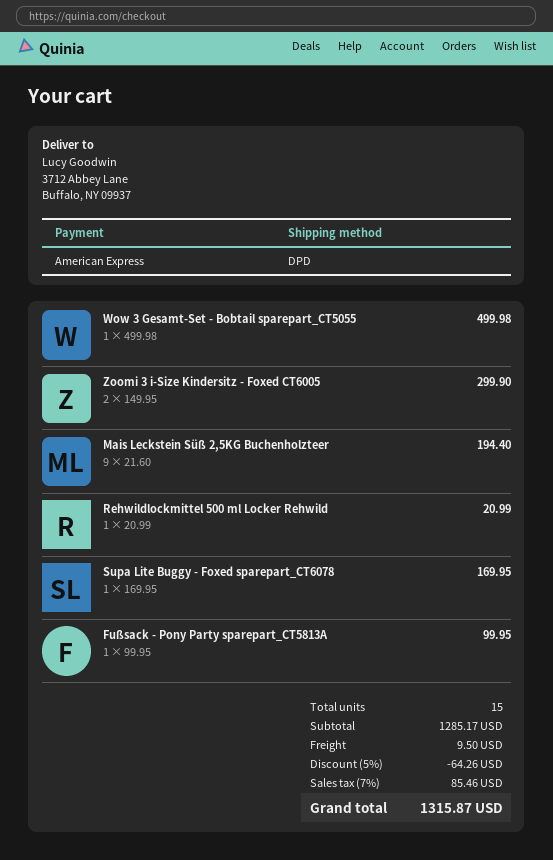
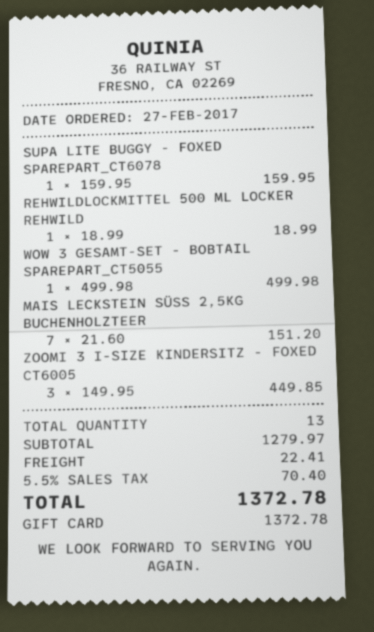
payment method: American Express -> gift card
Zoomi 3 i-Size Kindersitz - Foxed CT6005: 2 x 149.95 = 299.90 -> 3 x 149.95 = 449.85
Mais Leckstein Süß 2,5KG Buchenholzteer: 9 x 21.60 = 194.40 -> 7 x 21.60 = 151.20
Rehwildlockmittel 500 ml Locker Rehwild: 1 x 20.99 = 20.99 -> 1 x 18.99 = 18.99
Supa Lite Buggy - Foxed sparepart_CT6078: 1 x 169.95 = 169.95 -> 1 x 159.95 = 159.95
Fußsack - Pony Party sparepart_CT5813A: 1 x 99.95 = 99.95 -> none
total quantity: 15 -> 13
subtotal: 1285.17 -> 1279.97
discount: 5% = 64.26 -> none
shipping: 9.50 -> 22.41
tax: 7% = 85.46 -> 5.5% = 70.40
total: 1315.87 -> 1372.78

